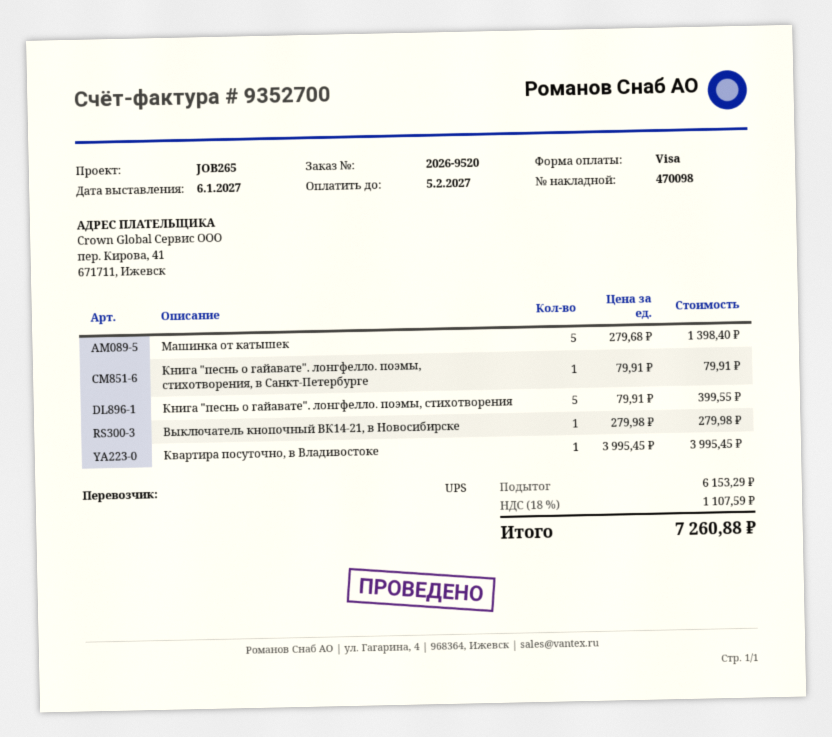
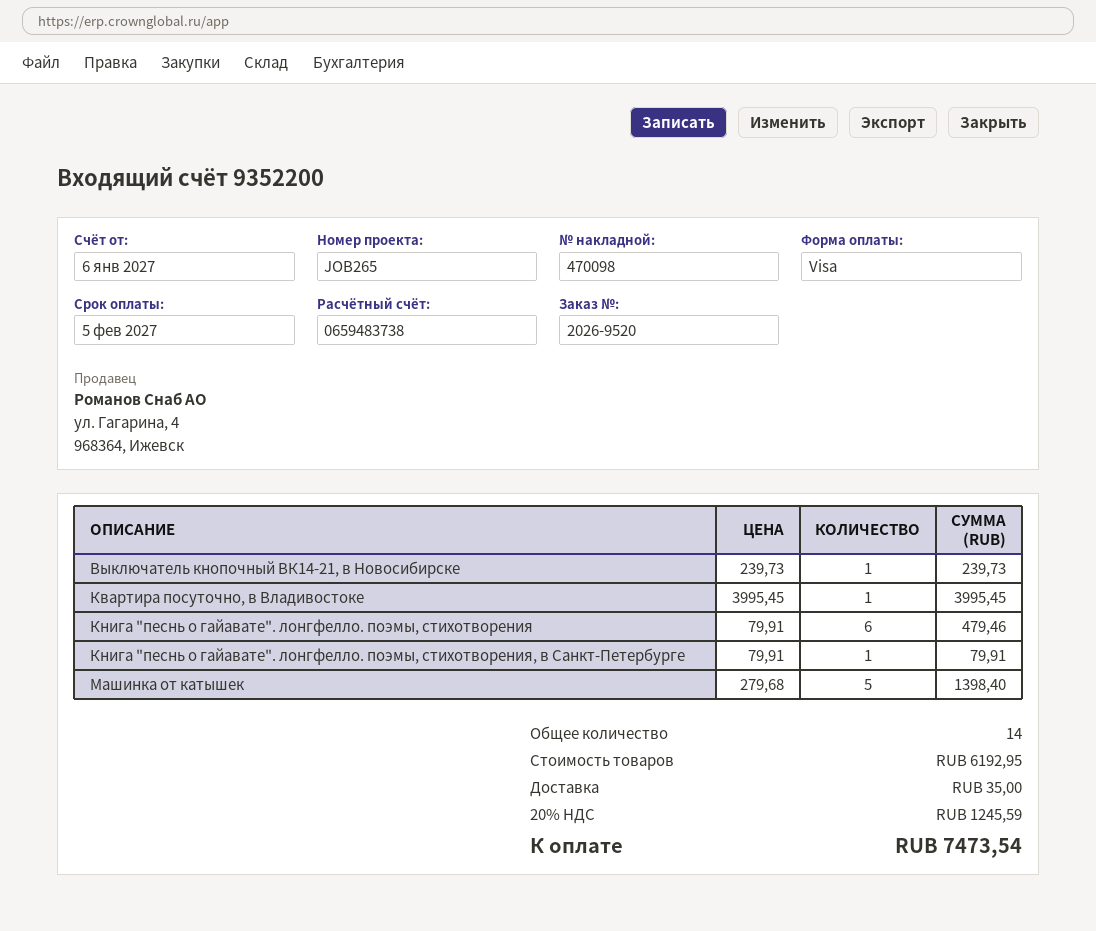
invoice number: 9352700 -> 9352200
Книга "песнь о гайавате". лонгфелло. поэмы, стихотворения: 5 x 79.91 = 399.55 -> 6 x 79.91 = 479.46
Выключатель кнопочный ВК14-21, в Новосибирске: 1 x 279.98 = 279.98 -> 1 x 239.73 = 239.73
subtotal: 6153.29 -> 6192.95
shipping: none -> 35.00
tax: 18% = 1107.59 -> 20% = 1245.59
total: 7260.88 -> 7473.54

